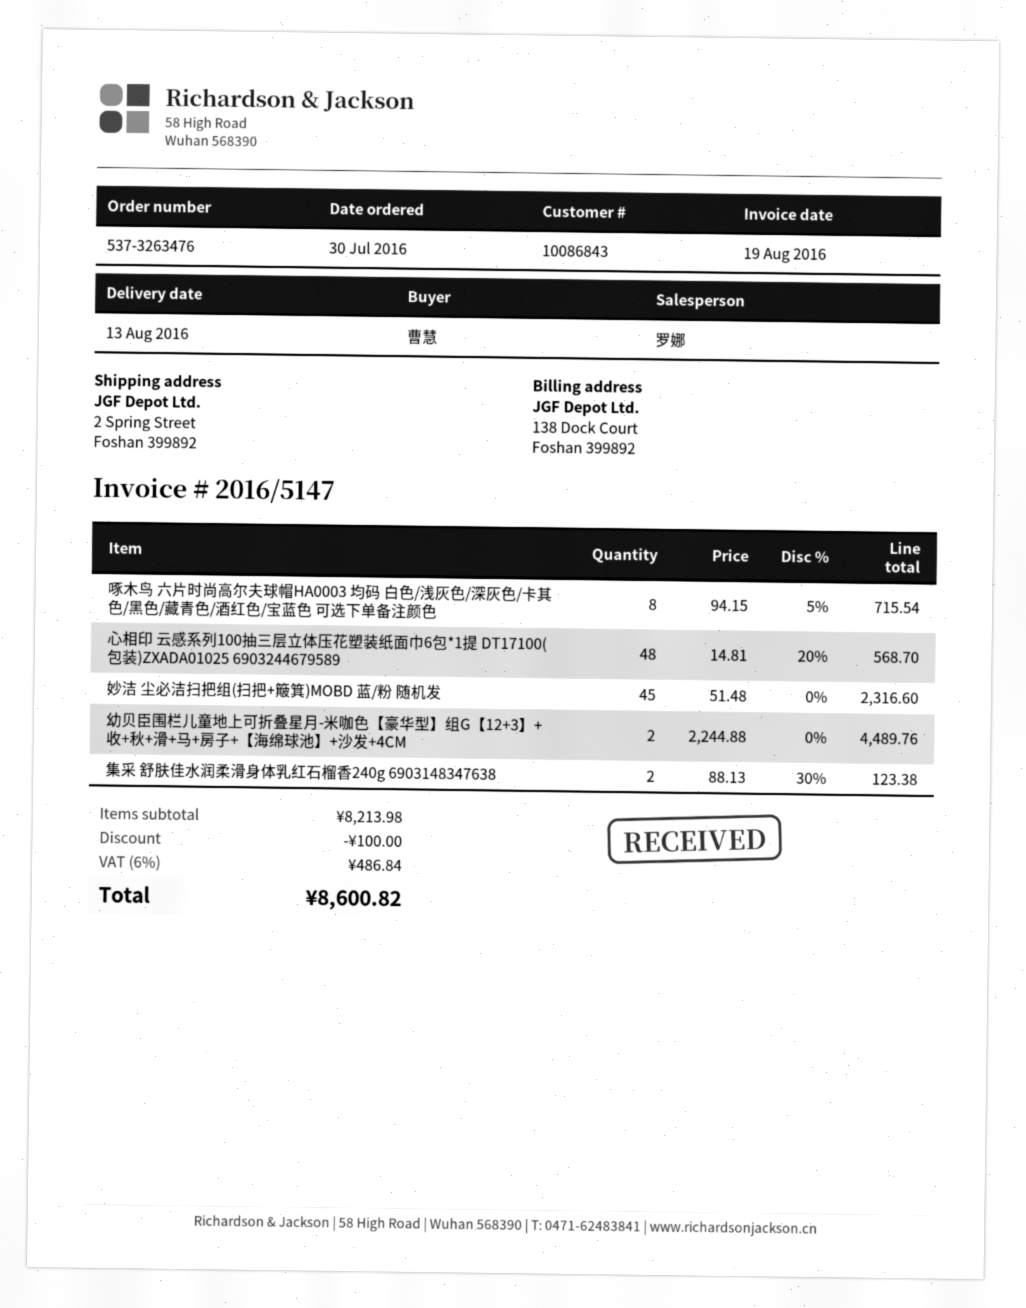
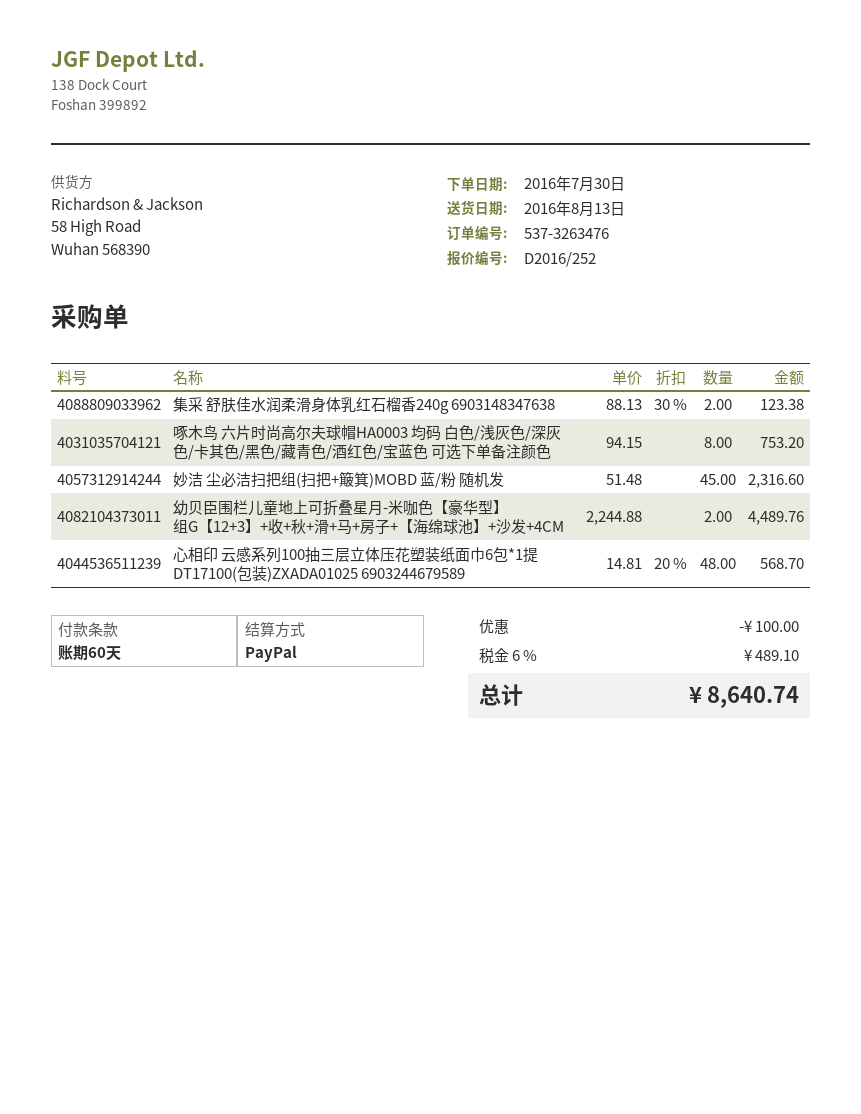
啄木鸟 六片时尚高尔夫球帽HA0003 均码 白色/浅灰色/深灰色/卡其色/黑色/藏青色/酒红色/宝蓝色 可选下单备注颜色: 8 x 94.15 - 5% = 715.54 -> 8 x 94.15 = 753.20
tax: 6% = 486.84 -> 6% = 489.10
total: 8600.82 -> 8640.74

